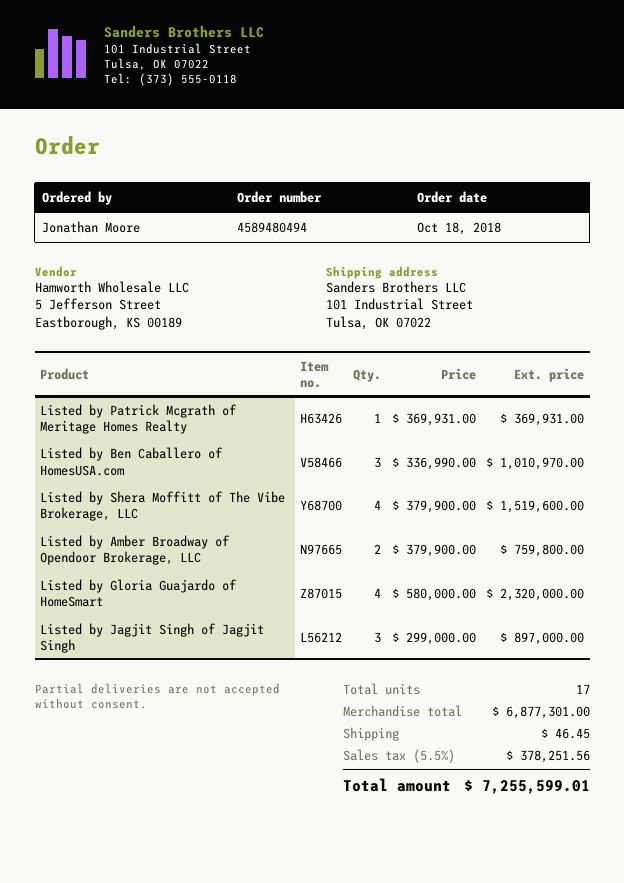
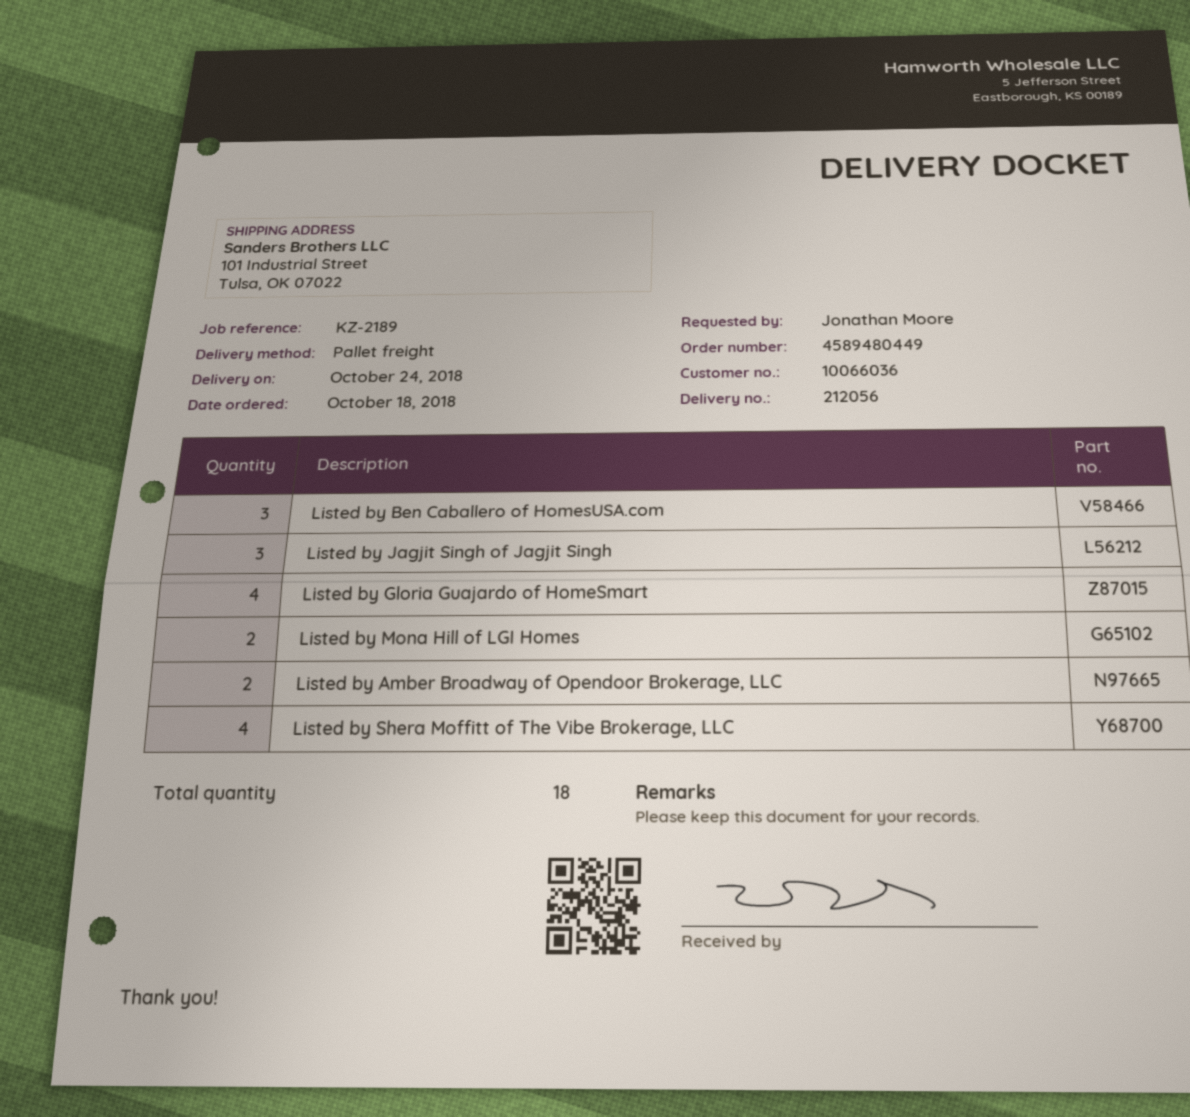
order number: 4589480494 -> 4589480449
Listed by Patrick Mcgrath of Meritage Homes Realty: 1 -> none
Listed by Mona Hill of LGI Homes: none -> 2
total quantity: 17 -> 18

